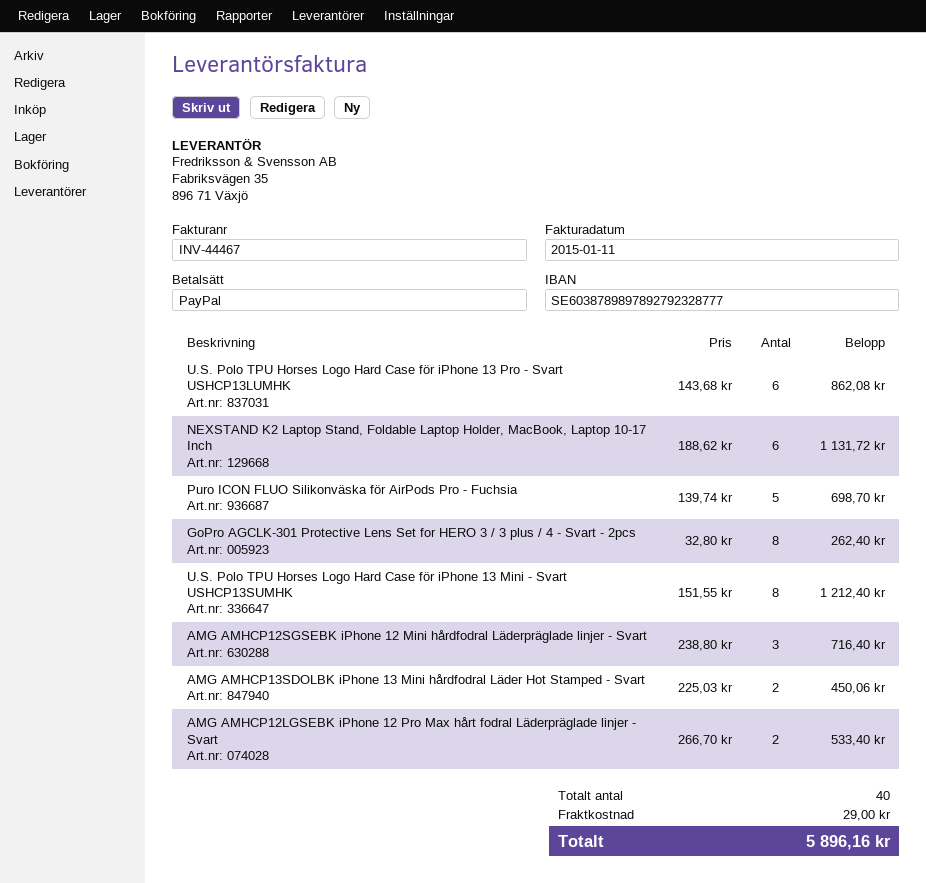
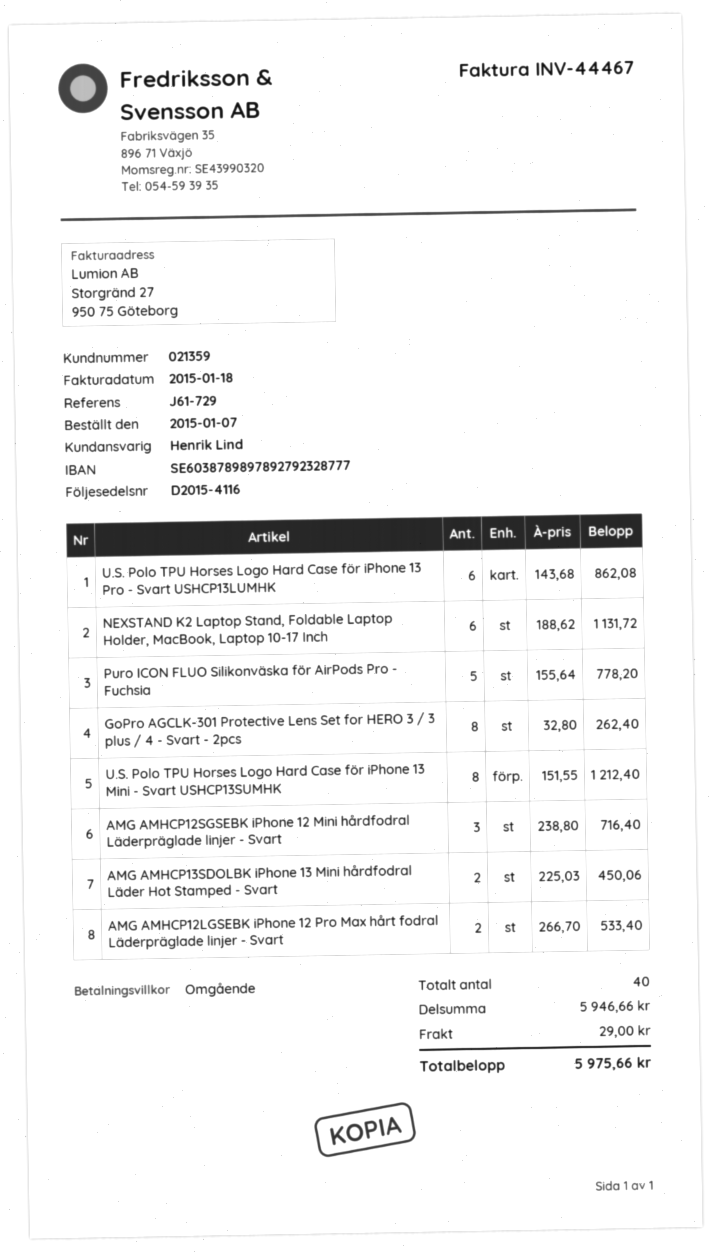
invoice date: 2015-01-11 -> 2015-01-18
Puro ICON FLUO Silikonväska för AirPods Pro - Fuchsia: 5 x 139.74 = 698.70 -> 5 x 155.64 = 778.20
total: 5896.16 -> 5975.66

